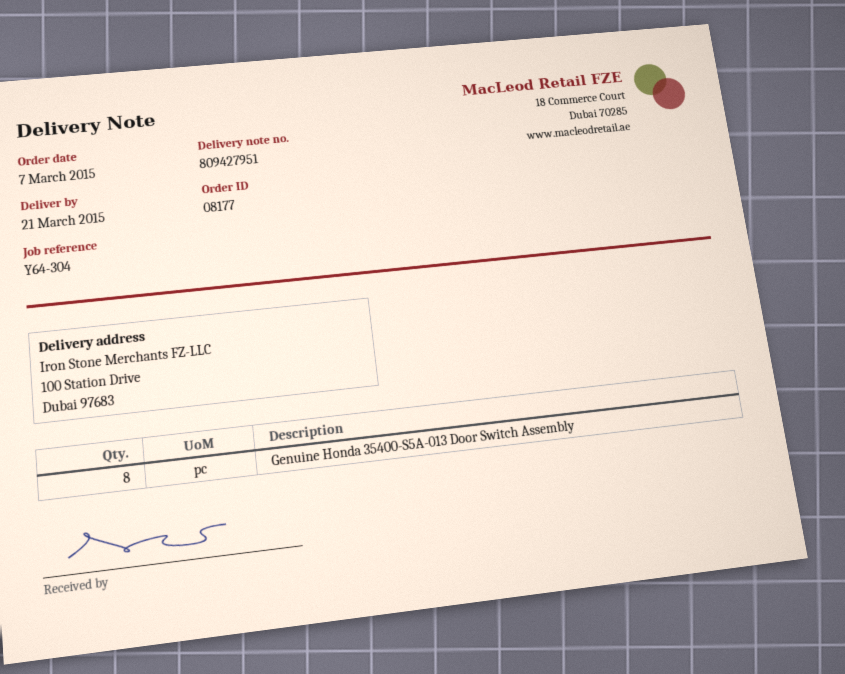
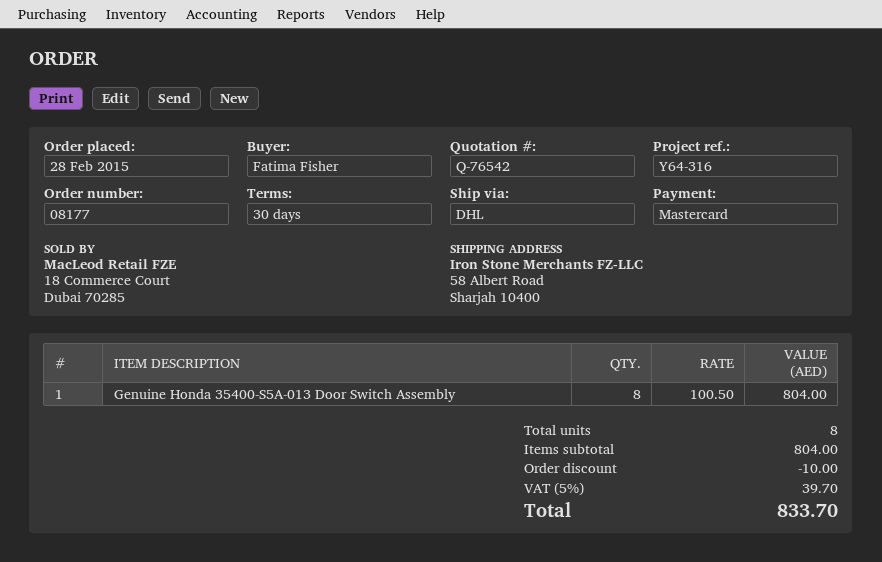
order date: 2015-03-07 -> 2015-02-28
reference: Y64-304 -> Y64-316
ship to: 100 Station Drive, Dubai 97683 -> 58 Albert Road, Sharjah 10400

